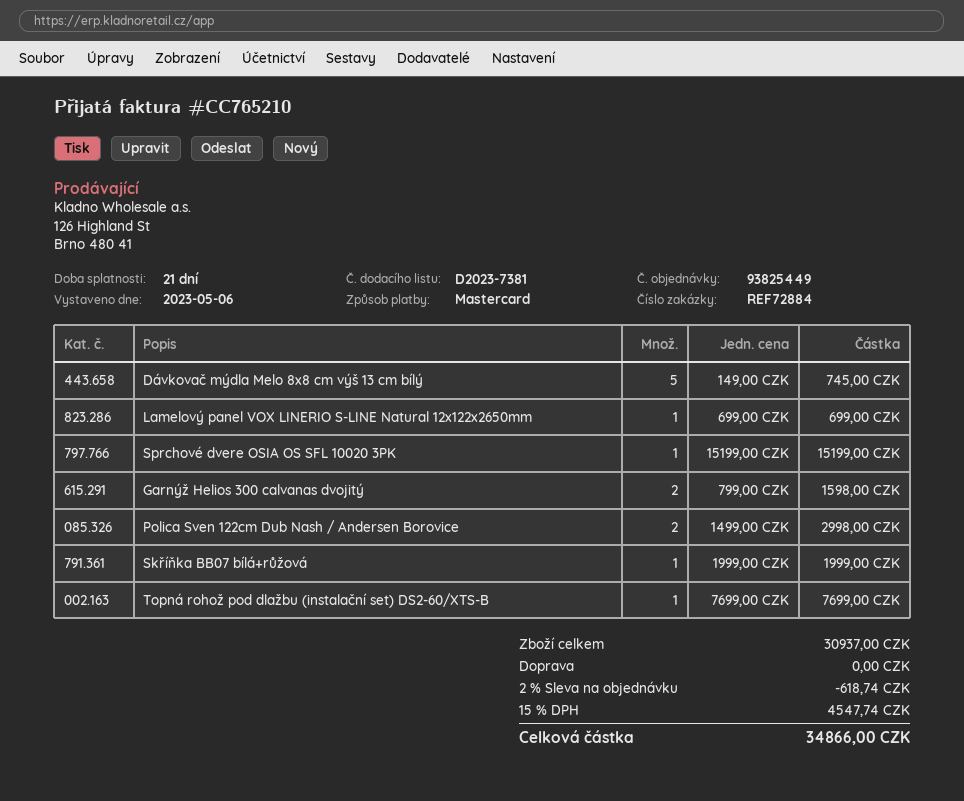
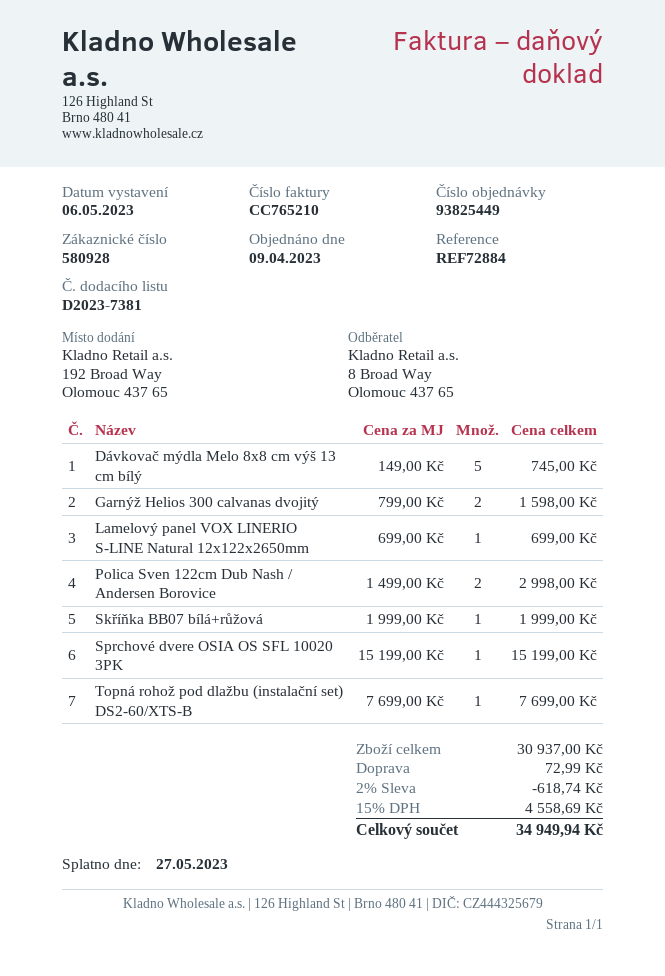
shipping: 0.00 -> 72.99
tax: 15% = 4547.74 -> 15% = 4558.69
total: 34866.00 -> 34949.94

